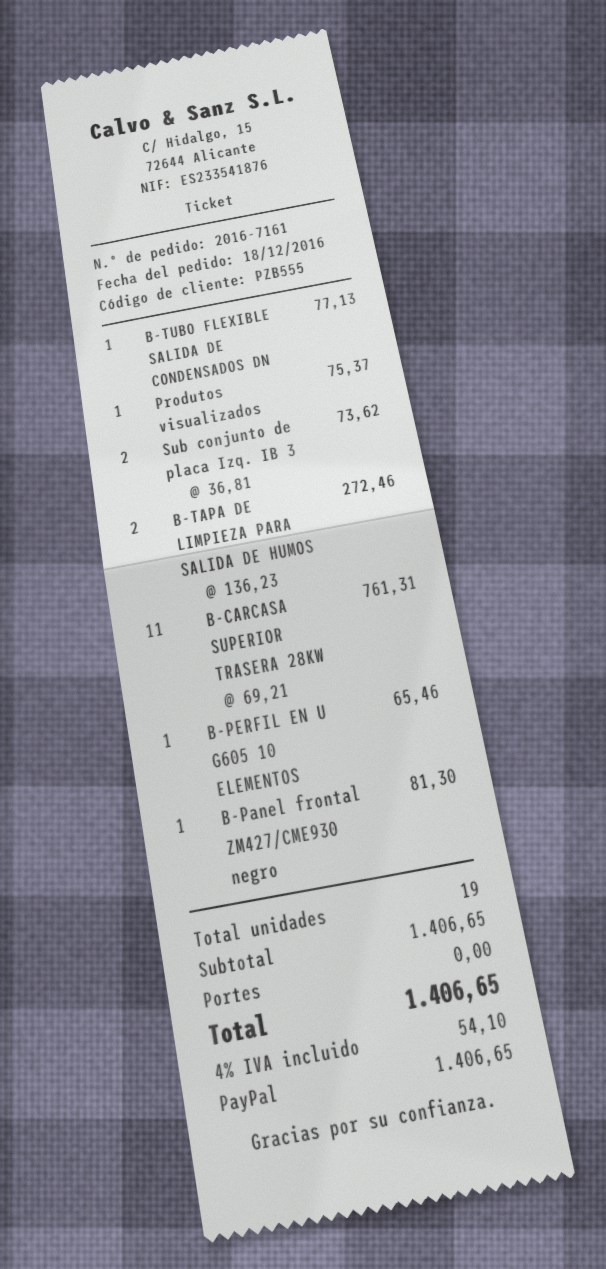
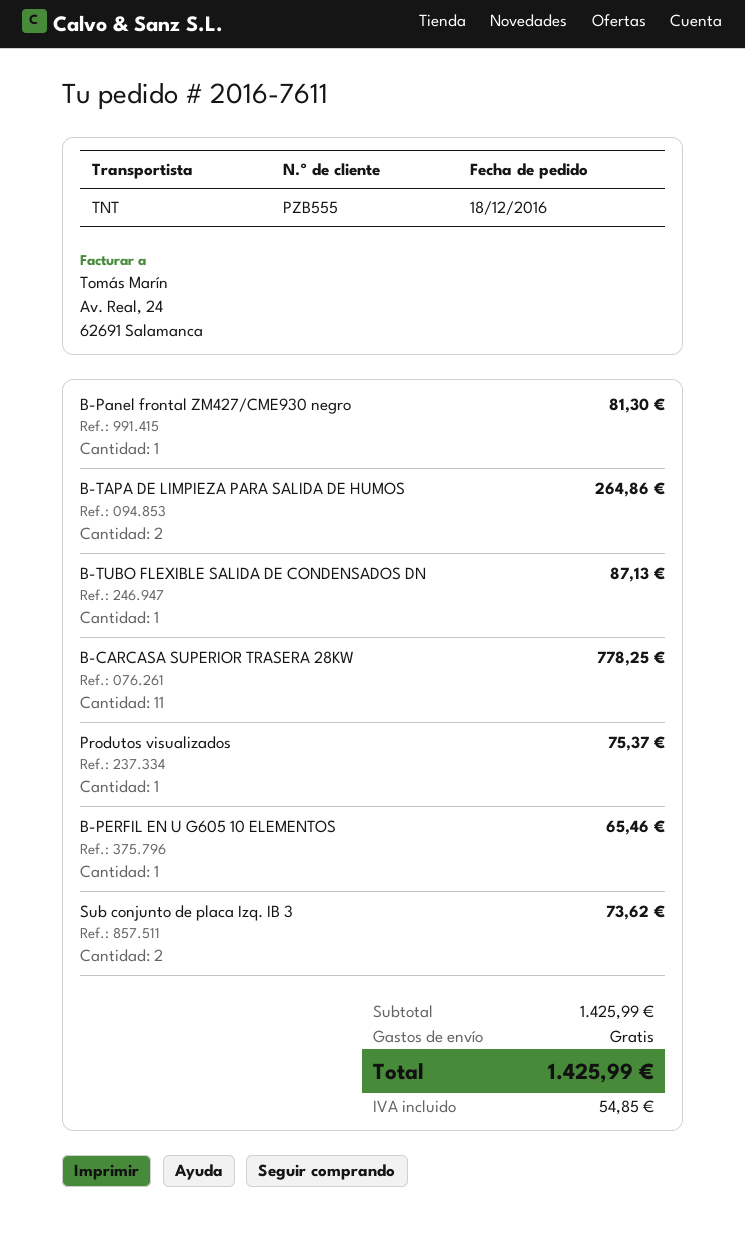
order number: 2016-7161 -> 2016-7611
B-TUBO FLEXIBLE SALIDA DE CONDENSADOS DN: 1 for 77.13 -> 1 for 87.13
B-TAPA DE LIMPIEZA PARA SALIDA DE HUMOS: 2 for 272.46 -> 2 for 264.86
B-CARCASA SUPERIOR TRASERA 28KW: 11 for 761.31 -> 11 for 778.25
subtotal: 1406.65 -> 1425.99
tax: 54.10 -> 54.85
total: 1406.65 -> 1425.99

